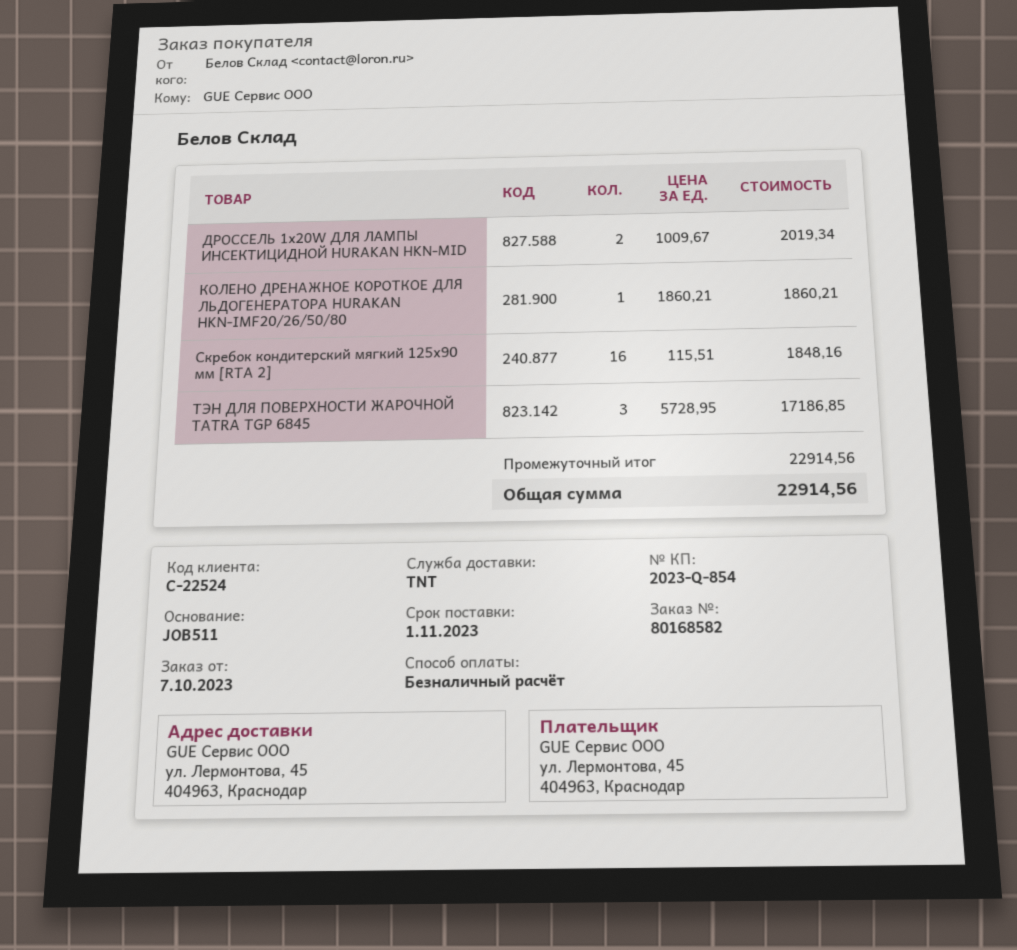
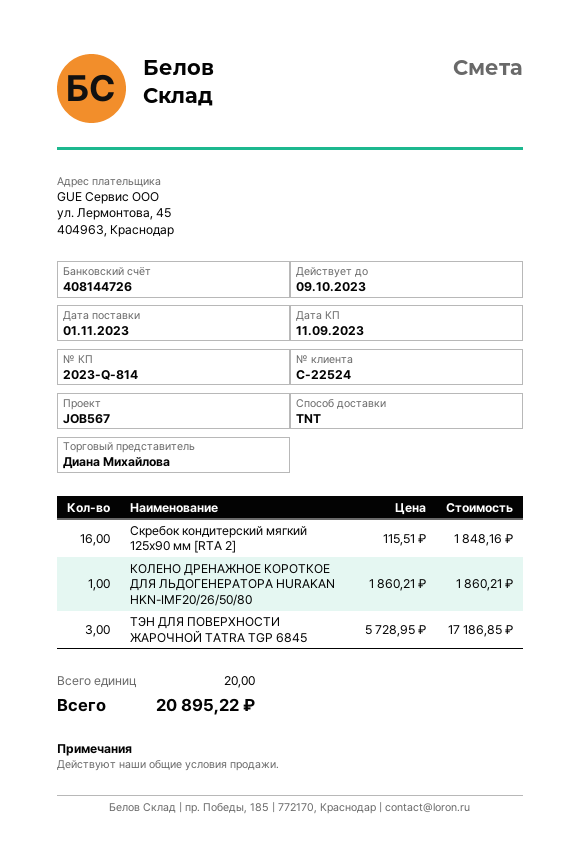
quote number: 2023-Q-854 -> 2023-Q-814
reference: JOB511 -> JOB567
ДРОССЕЛЬ 1x20W ДЛЯ ЛАМПЫ ИНСЕКТИЦИДНОЙ HURAKAN HKN-MID: 2 x 1009.67 = 2019.34 -> none
total: 22914.56 -> 20895.22

